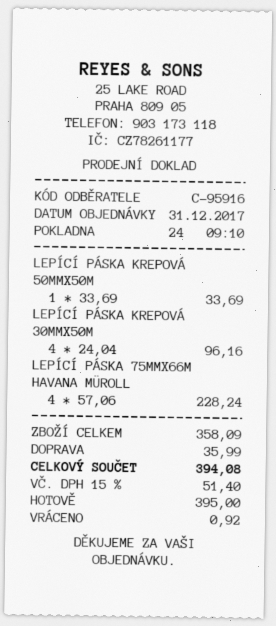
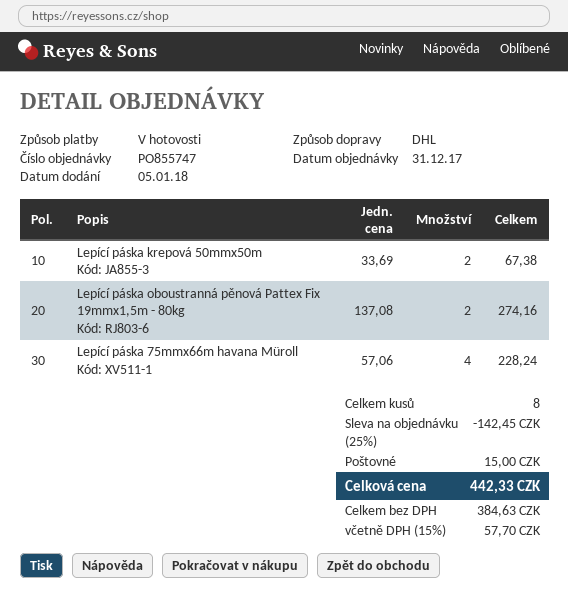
LEPÍCÍ PÁSKA KREPOVÁ 50MMX50M: 1 x 33.69 = 33.69 -> 2 x 33.69 = 67.38
LEPÍCÍ PÁSKA KREPOVÁ 30MMX50M: 4 x 24.04 = 96.16 -> none
Lepící páska oboustranná pěnová Pattex Fix 19mmx1,5m - 80kg: none -> 2 x 137.08 = 274.16
discount: none -> 25% = 142.45
shipping: 35.99 -> 15.00
tax: 15% = 51.40 -> 15% = 57.70
total: 394.08 -> 442.33

